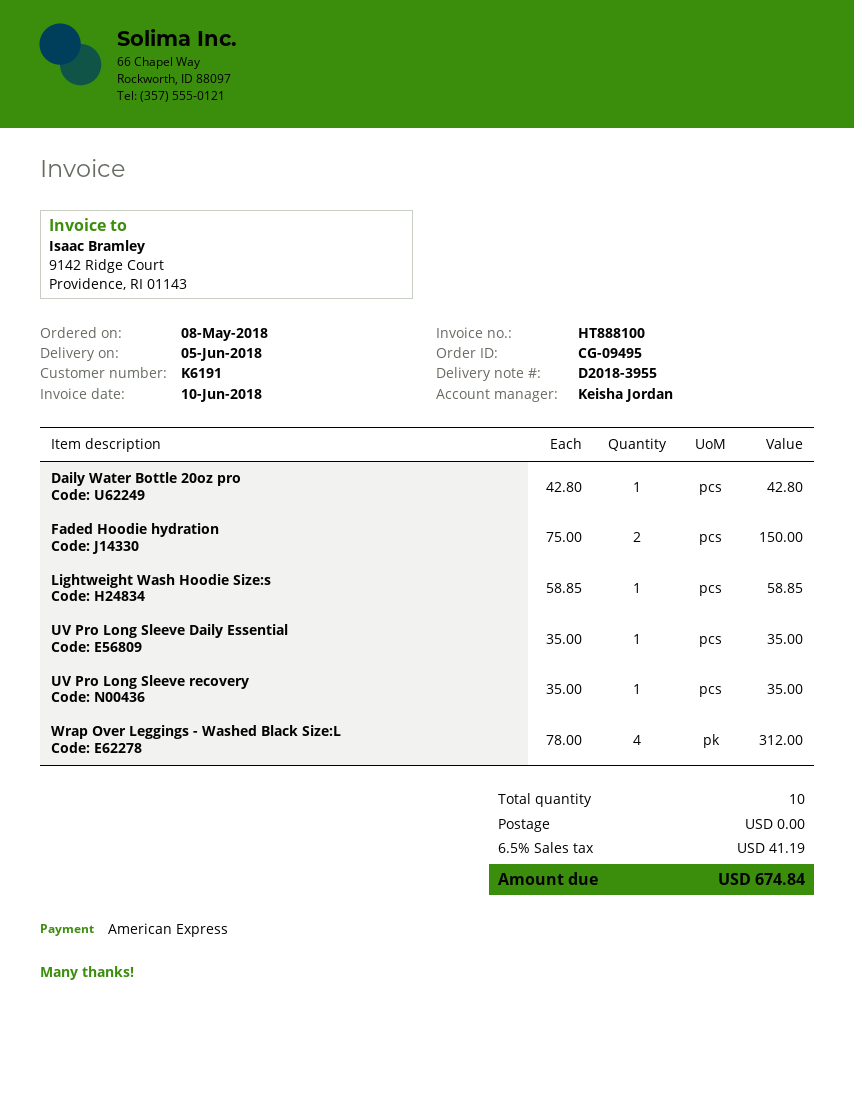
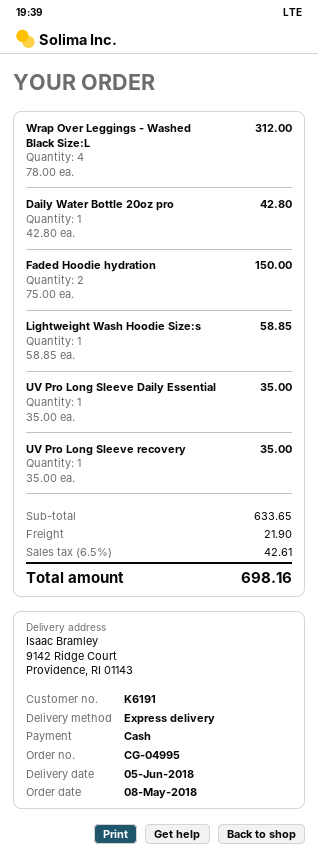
order number: CG-09495 -> CG-04995
payment method: American Express -> cash
shipping: 0.00 -> 21.90
tax: 6.5% = 41.19 -> 6.5% = 42.61
total: 674.84 -> 698.16

